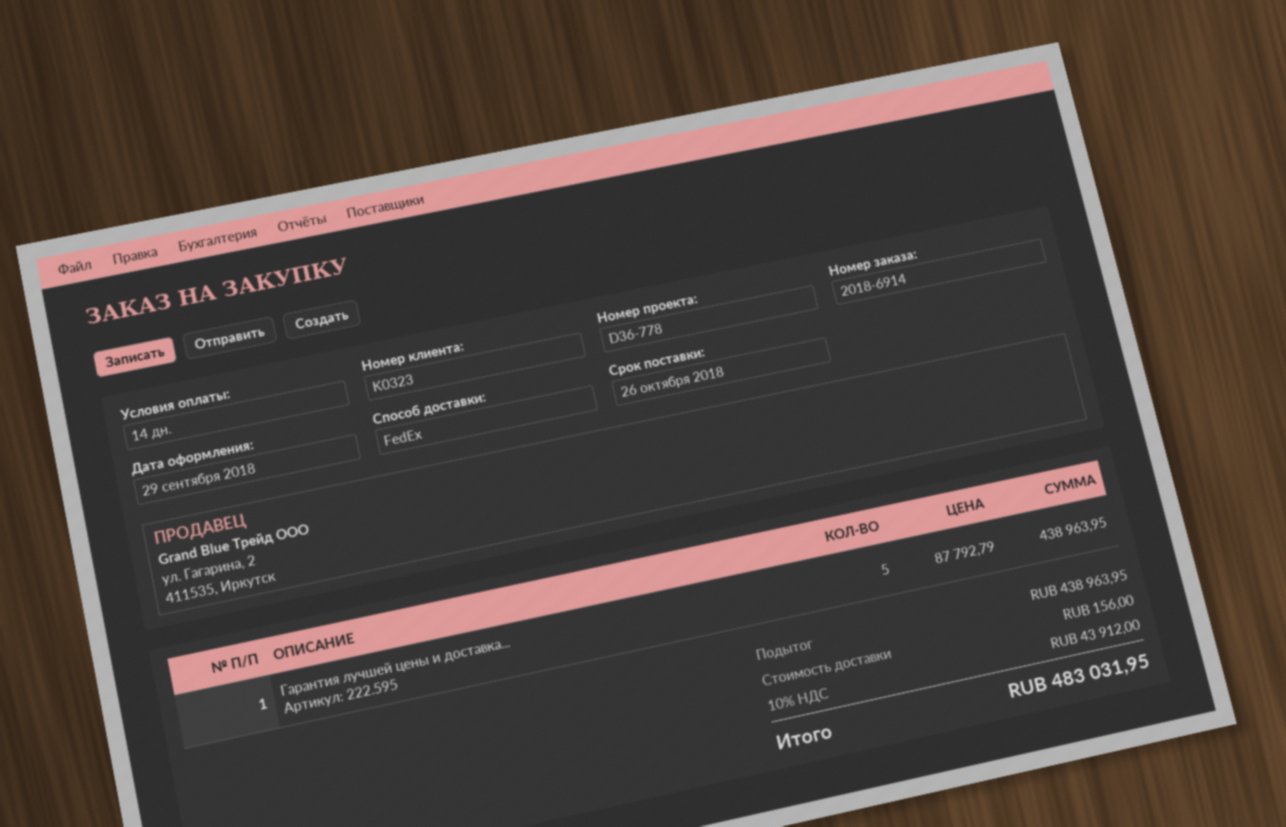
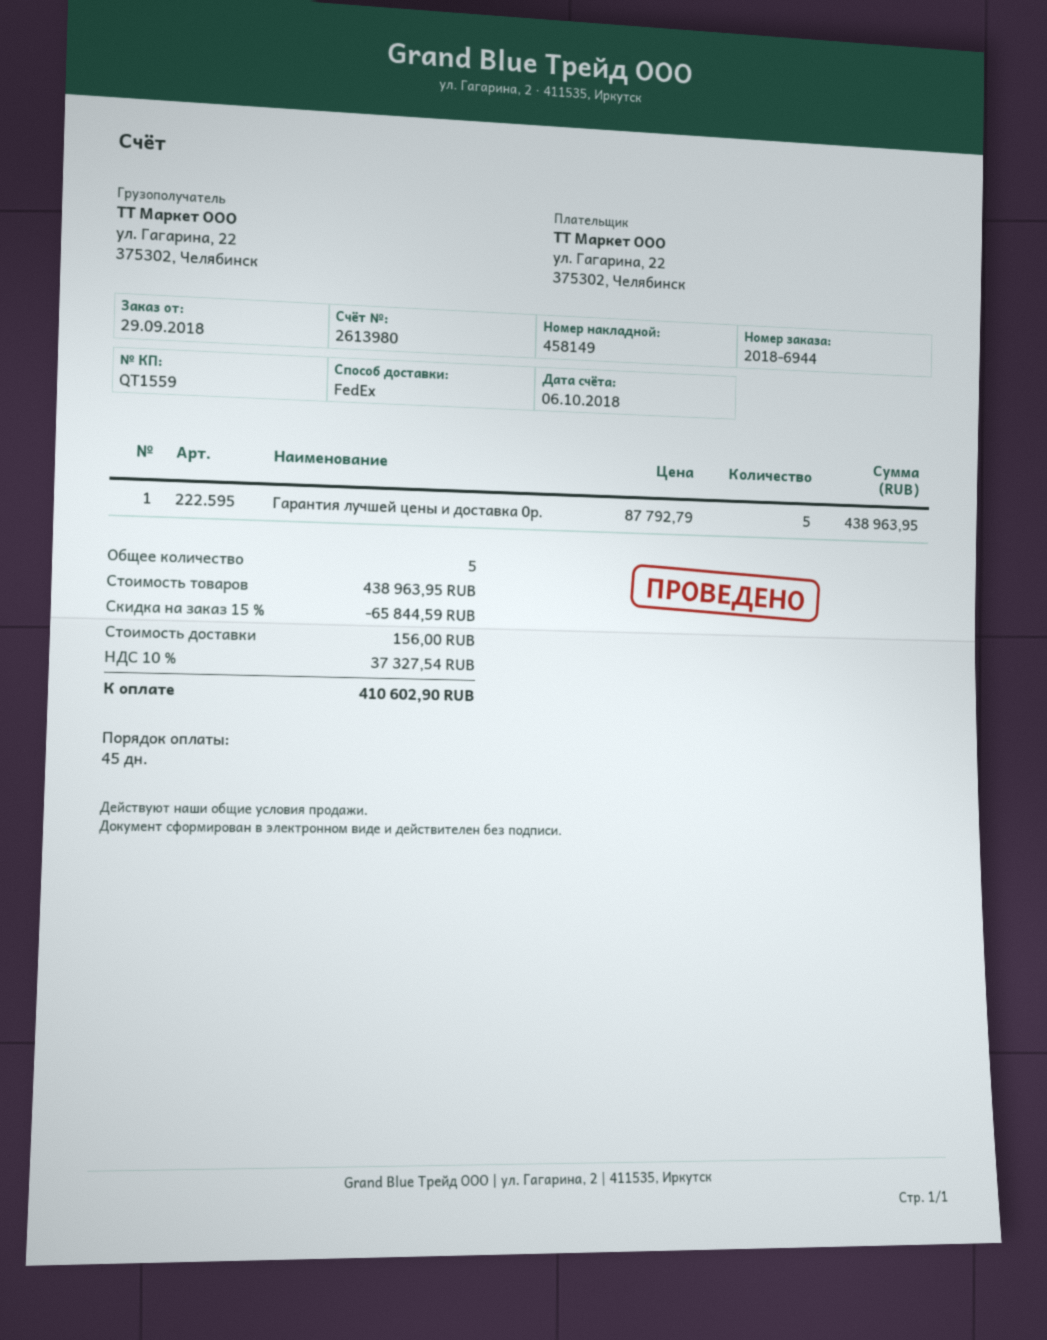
order number: 2018-6914 -> 2018-6944
payment terms: 14 days -> 45 days
discount: none -> 15% = 65844.59
tax: 10% = 43912.00 -> 10% = 37327.54
total: 483031.95 -> 410602.90

